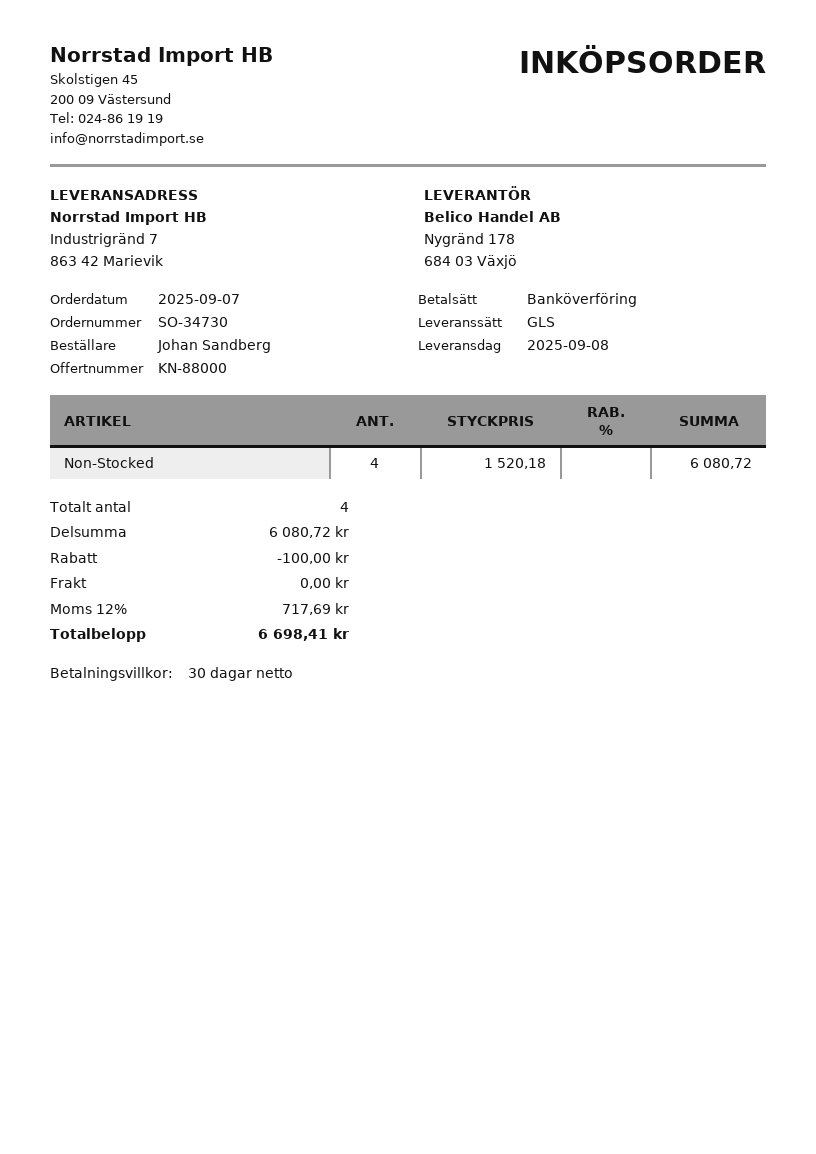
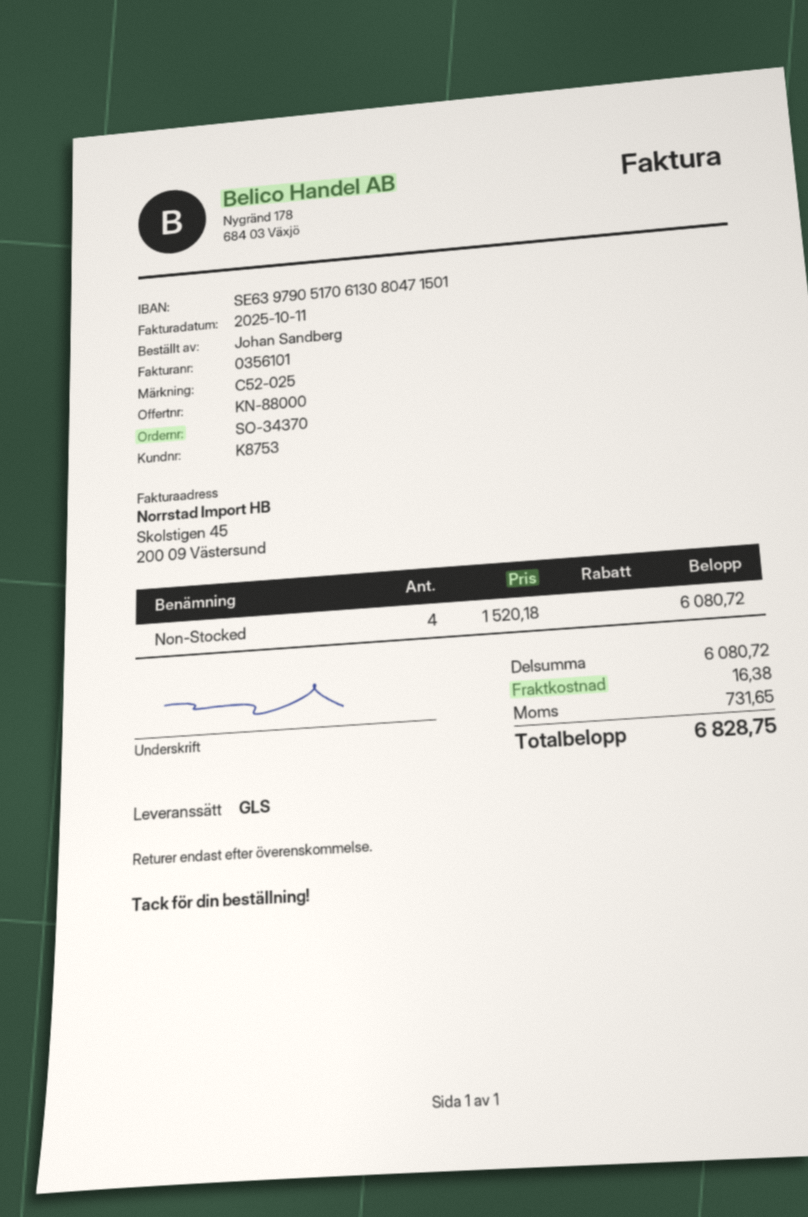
order number: SO-34730 -> SO-34370
discount: 100.00 -> none
shipping: 0.00 -> 16.38
tax: 717.69 -> 731.65
total: 6698.41 -> 6828.75

